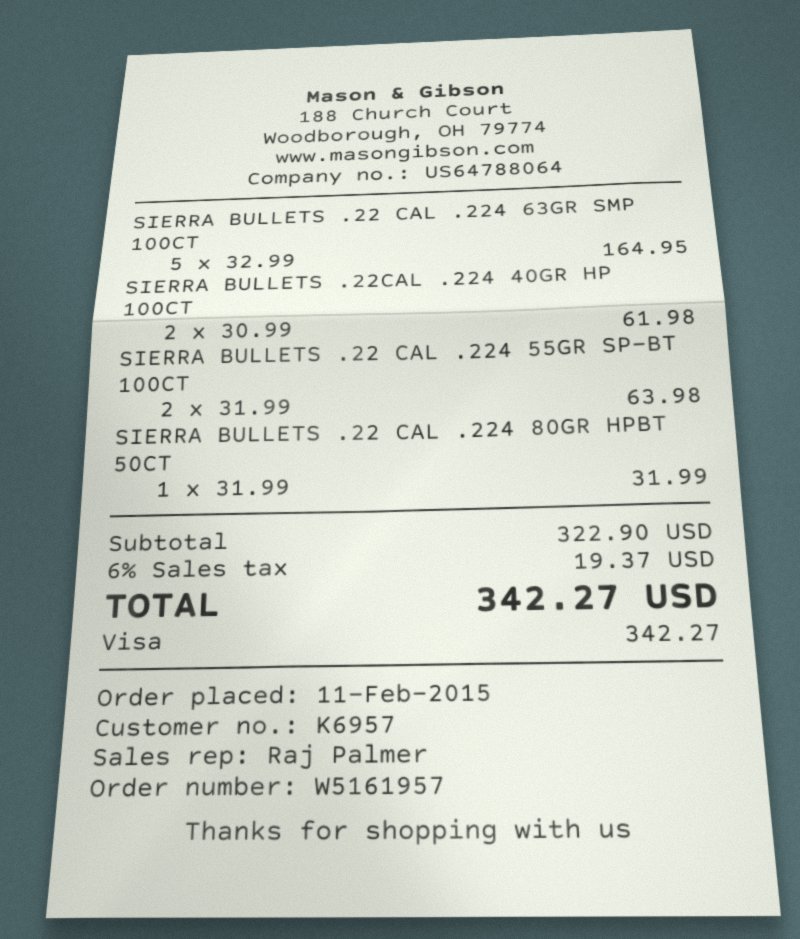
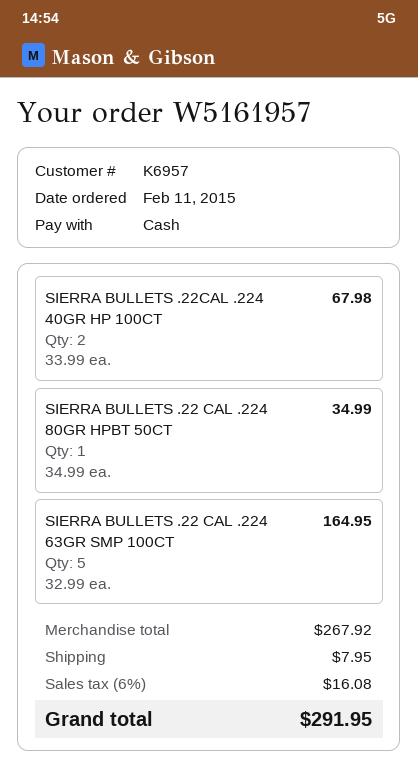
payment method: Visa -> cash
SIERRA BULLETS .22CAL .224 40GR HP 100CT: 2 x 30.99 = 61.98 -> 2 x 33.99 = 67.98
SIERRA BULLETS .22 CAL .224 55GR SP-BT 100CT: 2 x 31.99 = 63.98 -> none
SIERRA BULLETS .22 CAL .224 80GR HPBT 50CT: 1 x 31.99 = 31.99 -> 1 x 34.99 = 34.99
subtotal: 322.90 -> 267.92
shipping: none -> 7.95
tax: 6% = 19.37 -> 6% = 16.08
total: 342.27 -> 291.95

